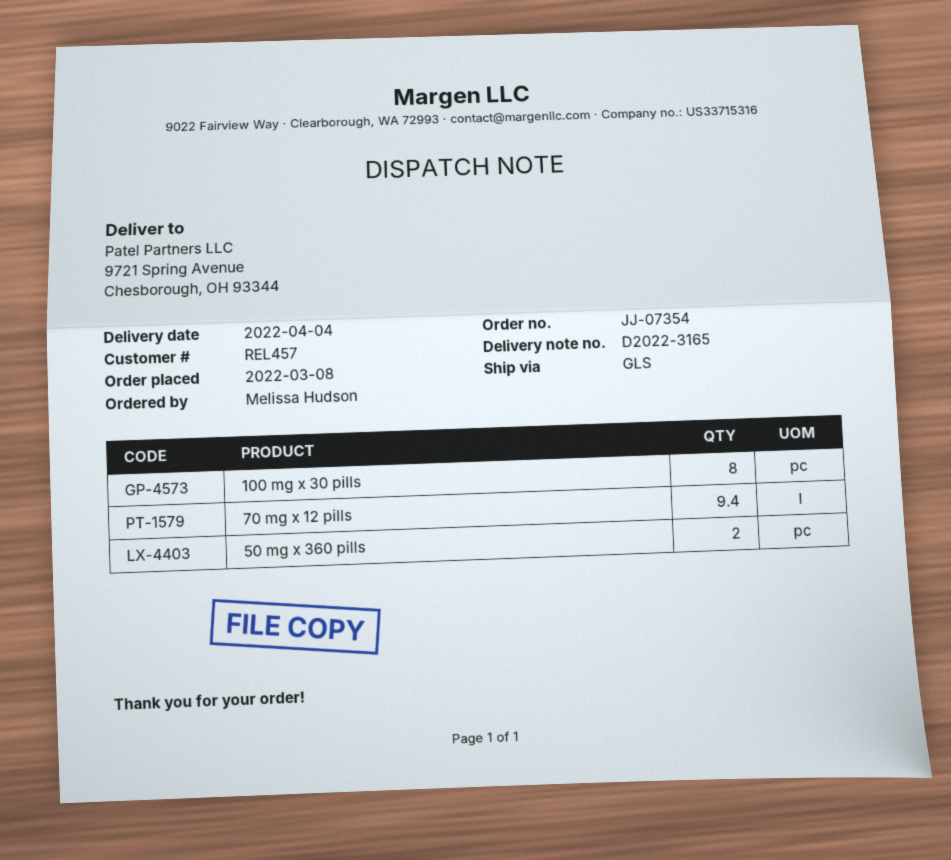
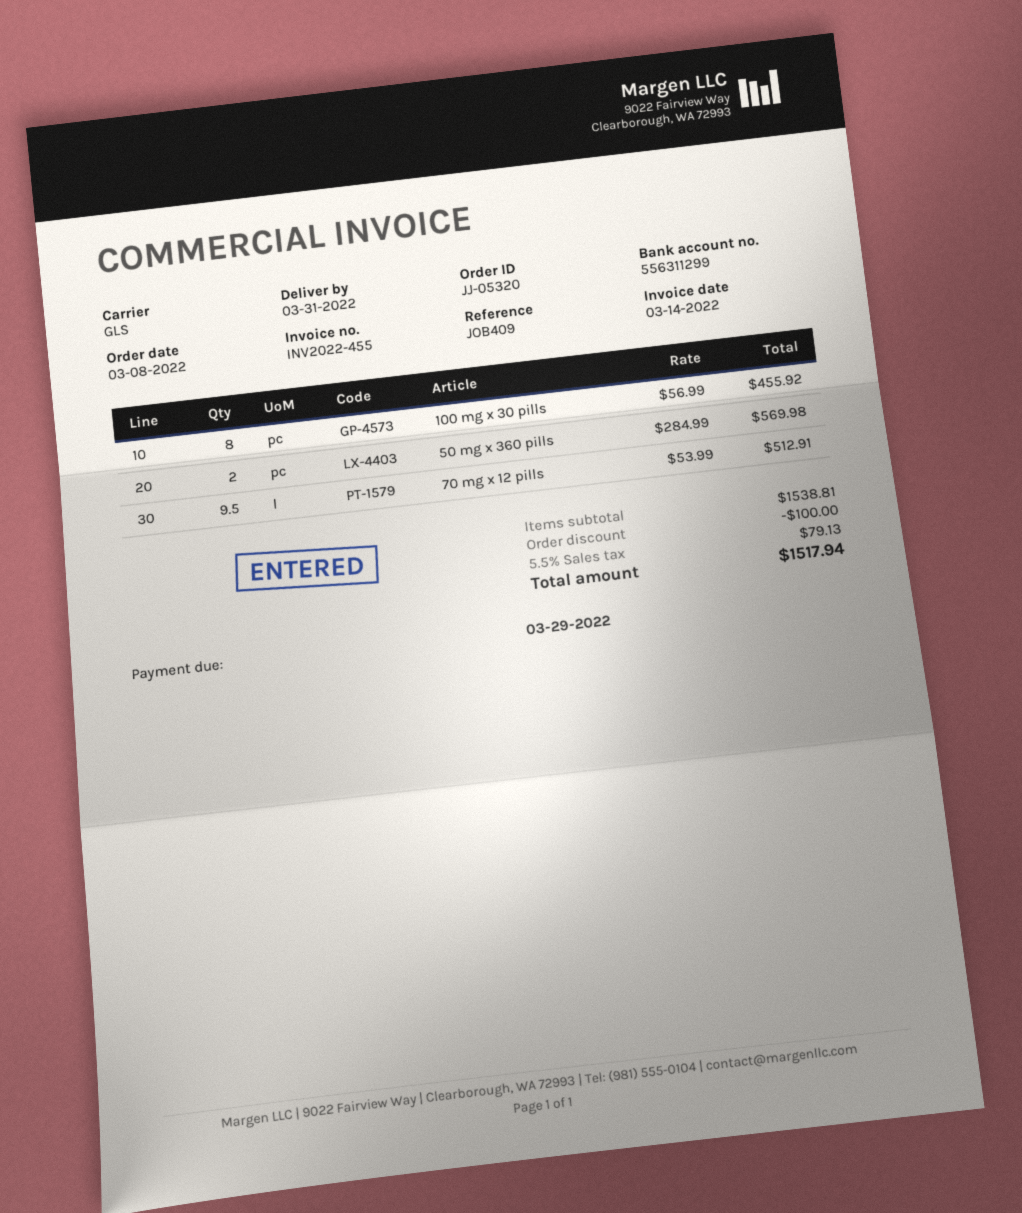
order number: JJ-07354 -> JJ-05320
delivery date: 2022-04-04 -> 2022-03-31
70 mg x 12 pills: 9.4 -> 9.5

